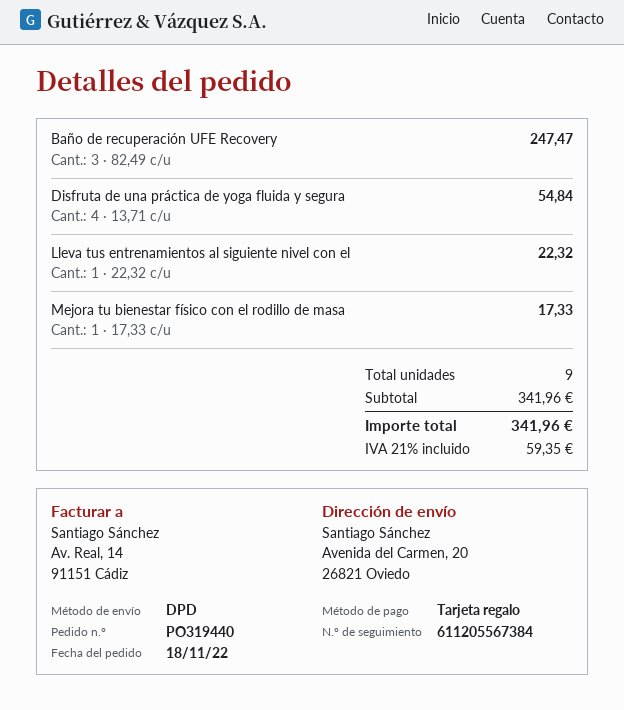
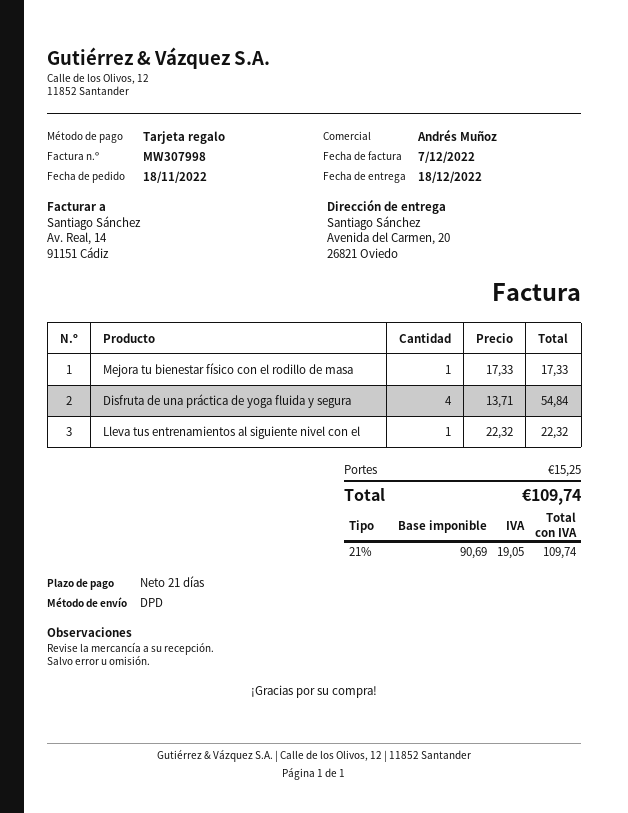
Baño de recuperación UFE Recovery: 3 x 82.49 = 247.47 -> none
shipping: none -> 15.25
tax: 21% = 59.35 -> 21% = 19.05
total: 341.96 -> 109.74

